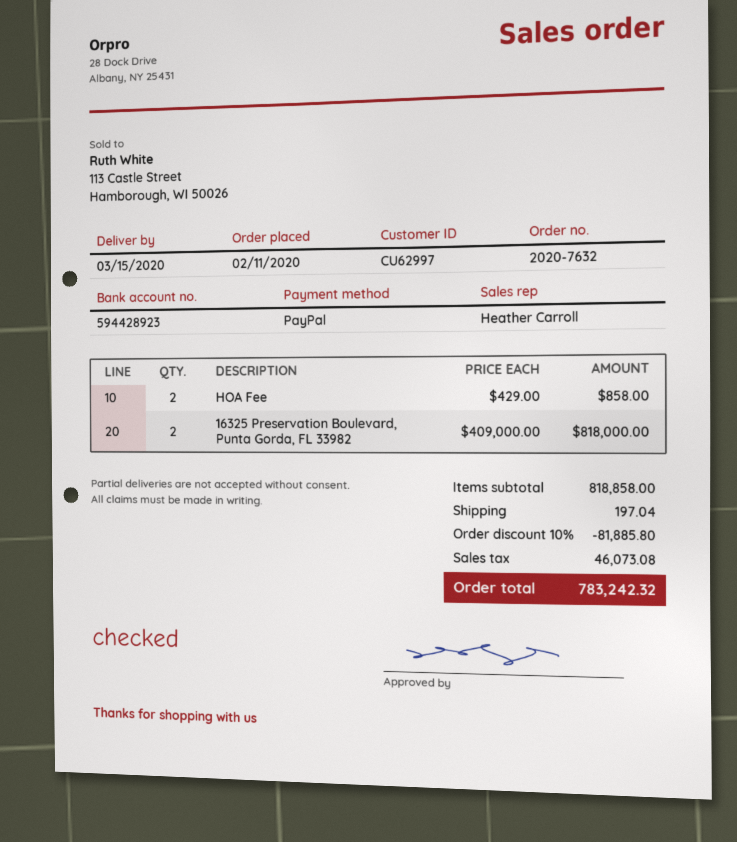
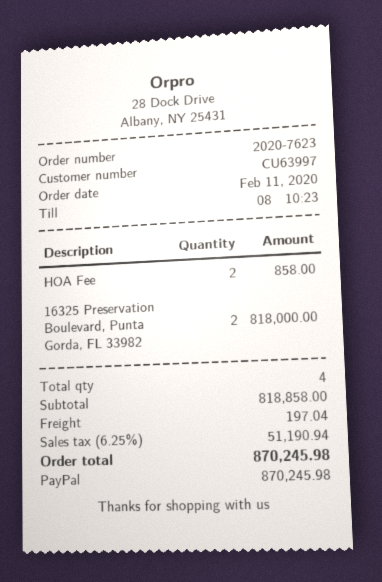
order number: 2020-7632 -> 2020-7623
customer number: CU62997 -> CU63997
discount: 10% = 81885.80 -> none
tax: 46073.08 -> 51190.94
total: 783242.32 -> 870245.98

